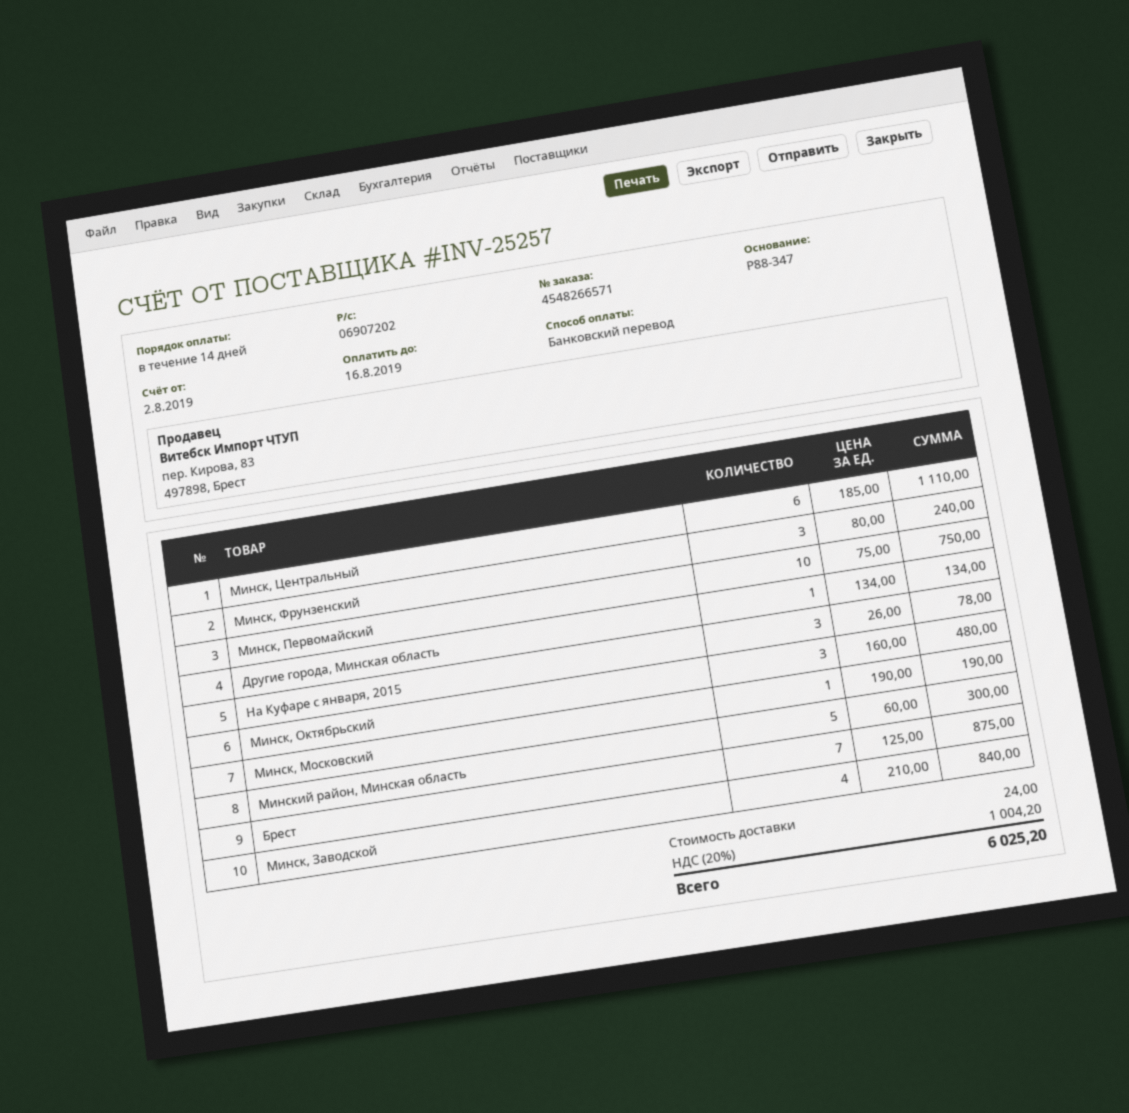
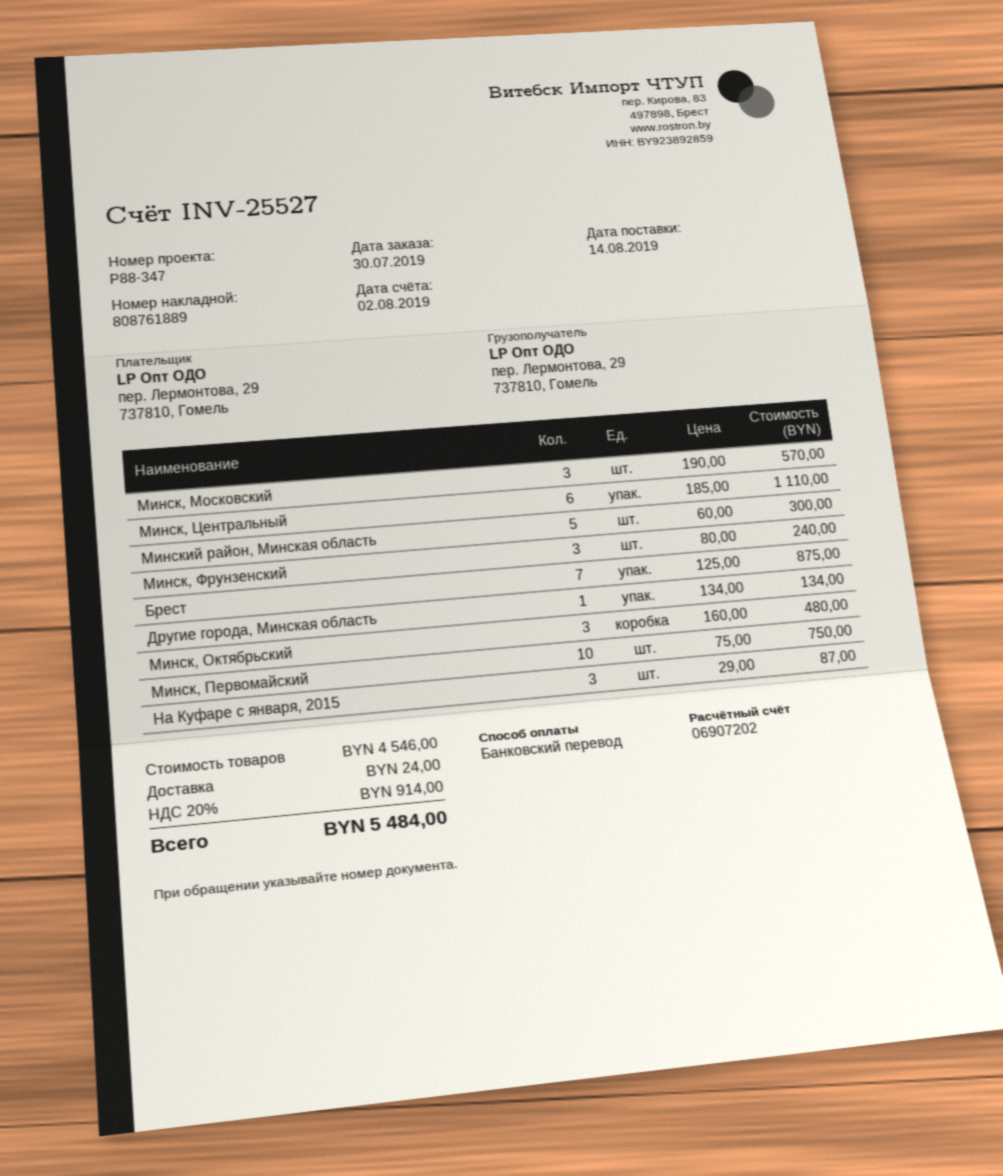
invoice number: INV-25257 -> INV-25527
На Куфаре с января, 2015: 3 x 26.00 = 78.00 -> 3 x 29.00 = 87.00
Минск, Московский: 1 x 190.00 = 190.00 -> 3 x 190.00 = 570.00
Минск, Заводской: 4 x 210.00 = 840.00 -> none
tax: 20% = 1004.20 -> 20% = 914.00
total: 6025.20 -> 5484.00

